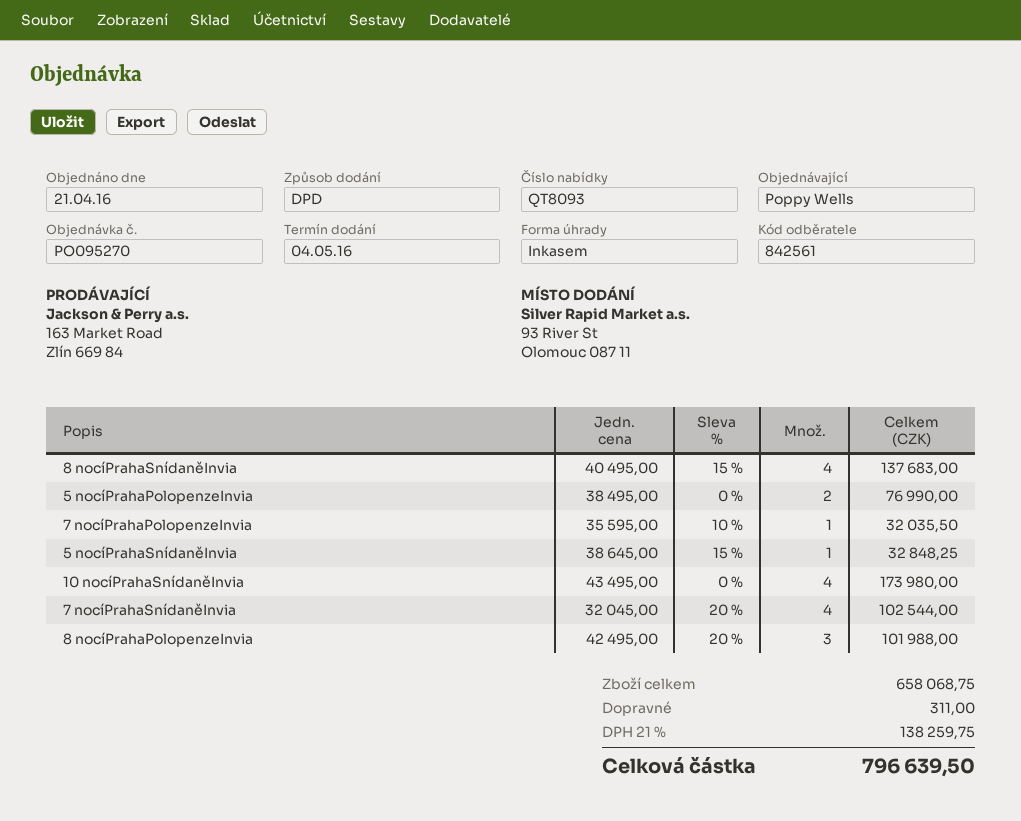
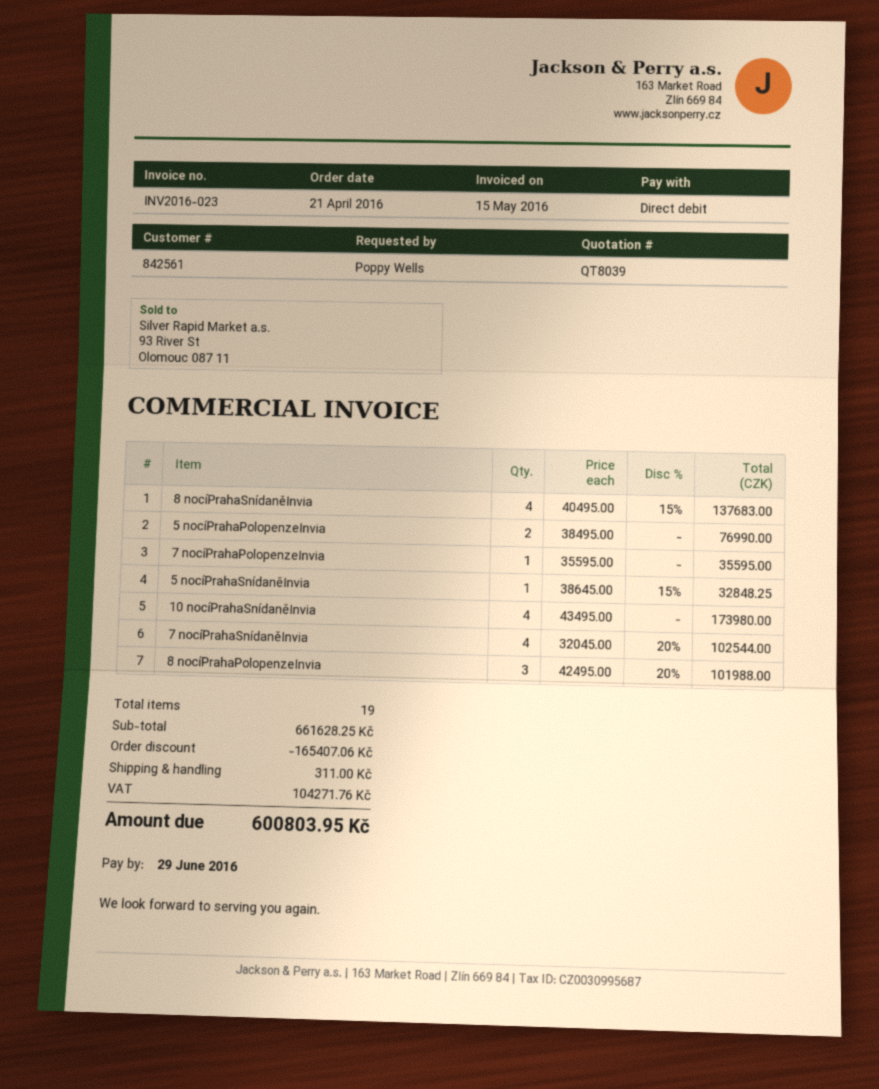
quote number: QT8093 -> QT8039
7 nocíPrahaPolopenzeInvia: 1 x 35595.00 - 10% = 32035.50 -> 1 x 35595.00 = 35595.00
subtotal: 658068.75 -> 661628.25
discount: none -> 165407.06
tax: 138259.75 -> 104271.76
total: 796639.50 -> 600803.95

